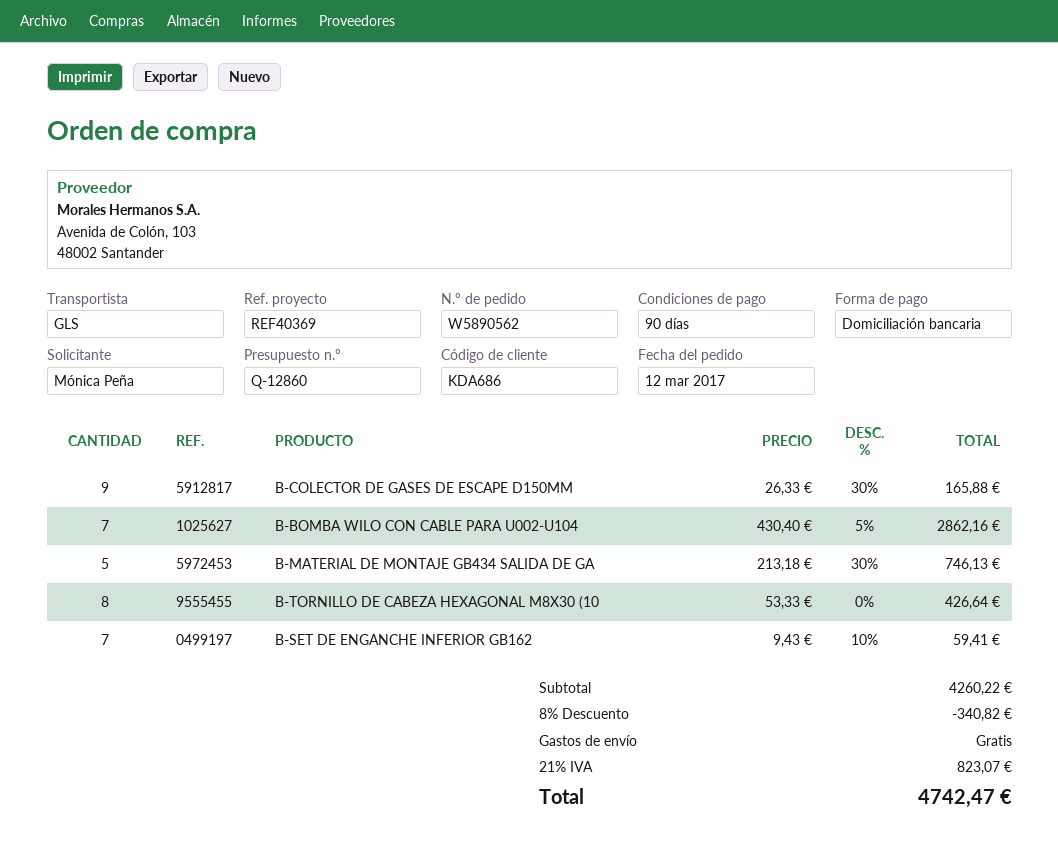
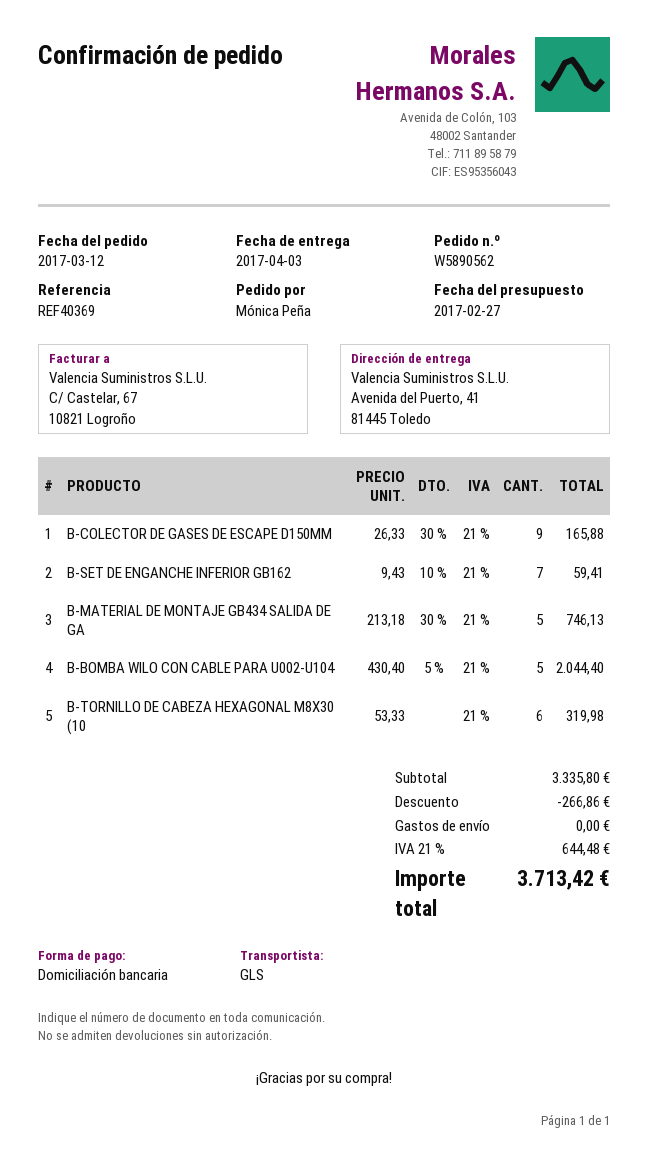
B-BOMBA WILO CON CABLE PARA U002-U104: 7 x 430.40 - 5% = 2862.16 -> 5 x 430.40 - 5% = 2044.40
B-TORNILLO DE CABEZA HEXAGONAL M8X30 (10: 8 x 53.33 = 426.64 -> 6 x 53.33 = 319.98
subtotal: 4260.22 -> 3335.80
discount: 340.82 -> 266.86
tax: 21% = 823.07 -> 21% = 644.48
total: 4742.47 -> 3713.42

